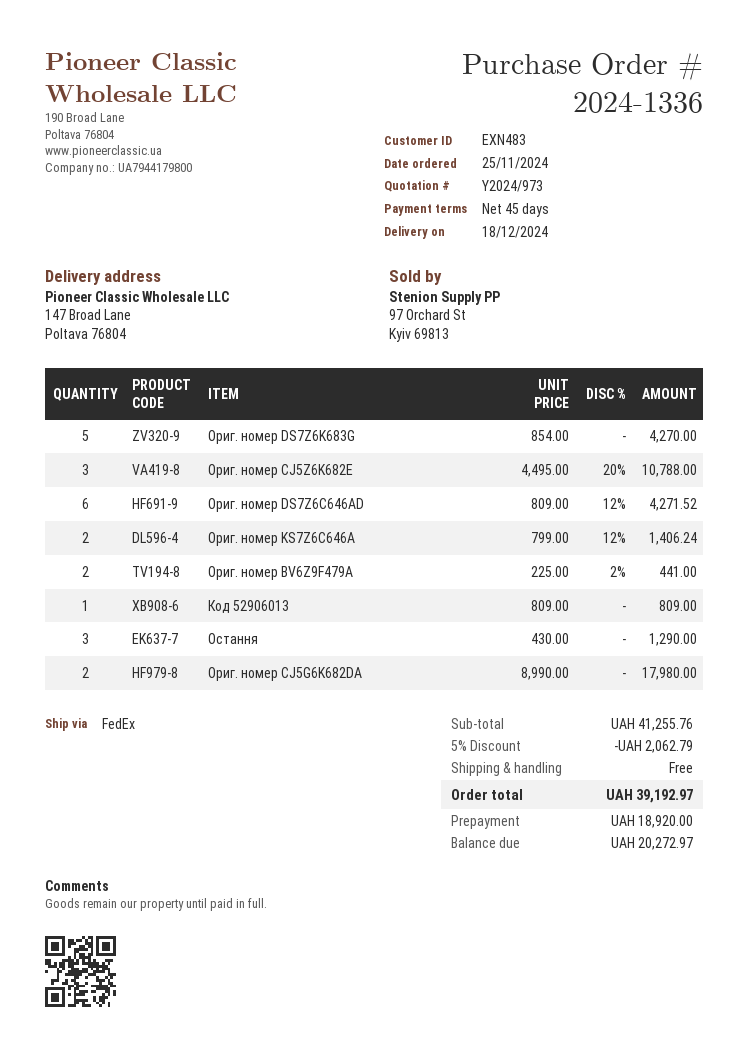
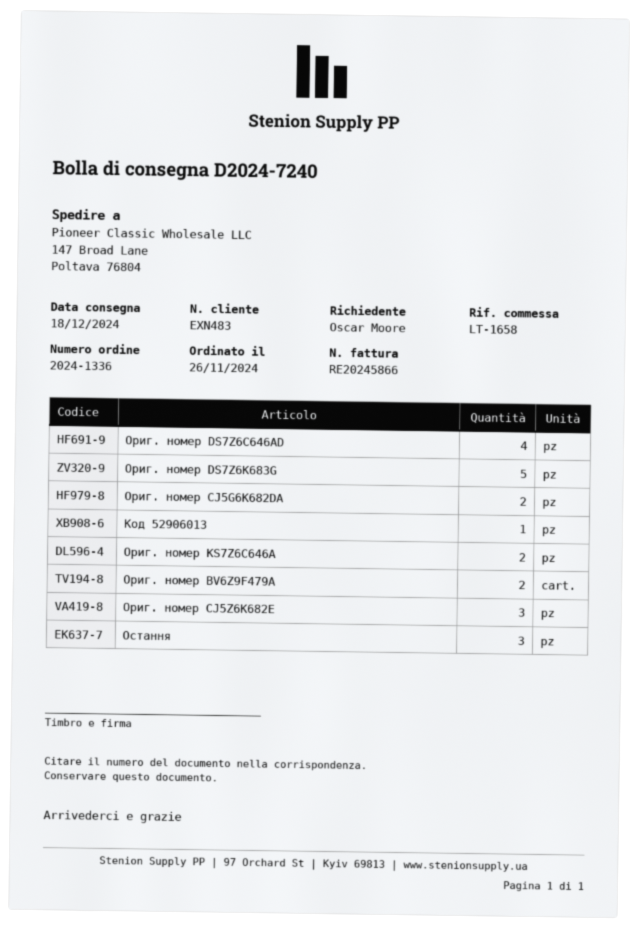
order date: 2024-11-25 -> 2024-11-26
Ориг. номер DS7Z6C646AD: 6 -> 4

